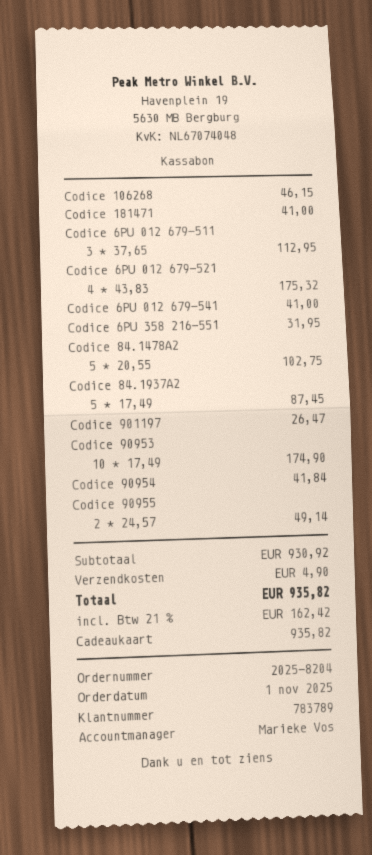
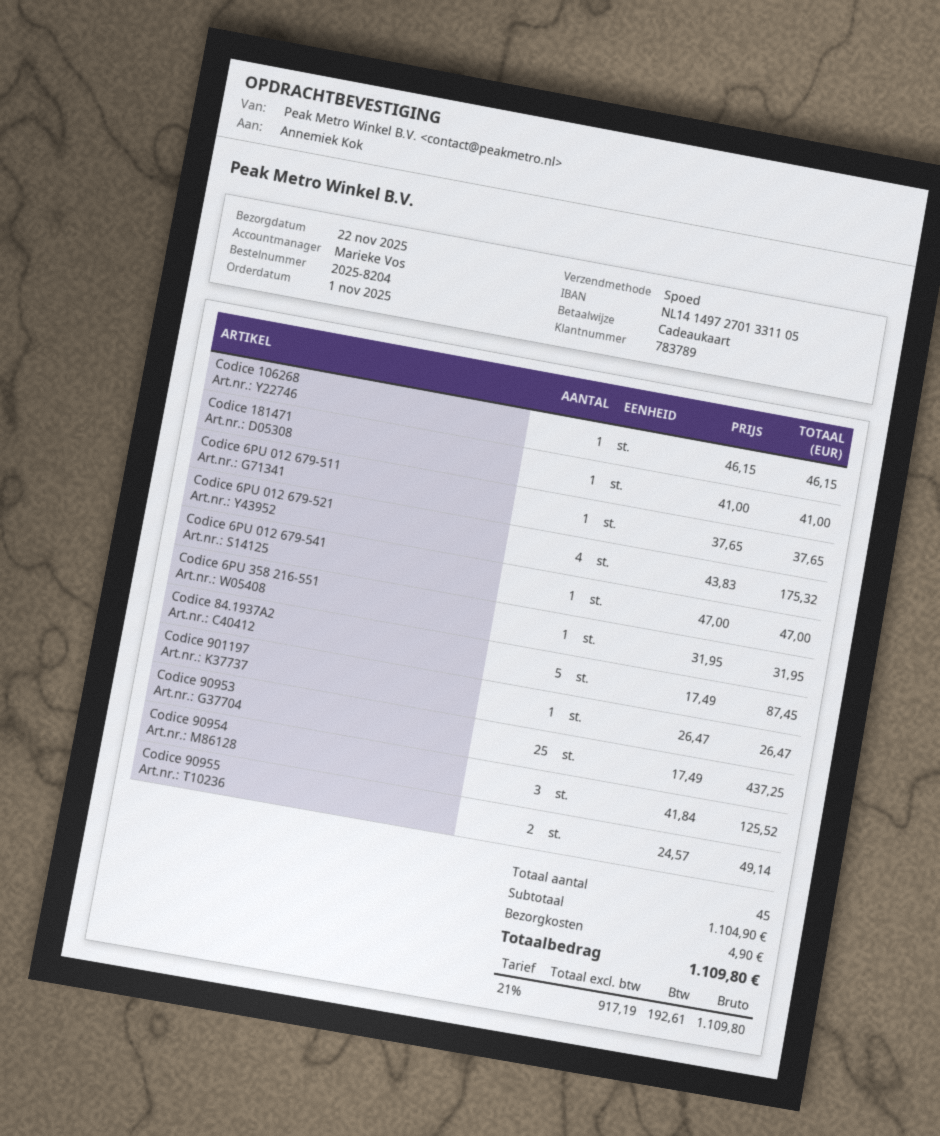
Codice 6PU 012 679-511: 3 x 37.65 = 112.95 -> 1 x 37.65 = 37.65
Codice 6PU 012 679-541: 1 x 41.00 = 41.00 -> 1 x 47.00 = 47.00
Codice 84.1478A2: 5 x 20.55 = 102.75 -> none
Codice 90953: 10 x 17.49 = 174.90 -> 25 x 17.49 = 437.25
Codice 90954: 1 x 41.84 = 41.84 -> 3 x 41.84 = 125.52
subtotal: 930.92 -> 1104.90
tax: 21% = 162.42 -> 21% = 192.61
total: 935.82 -> 1109.80

